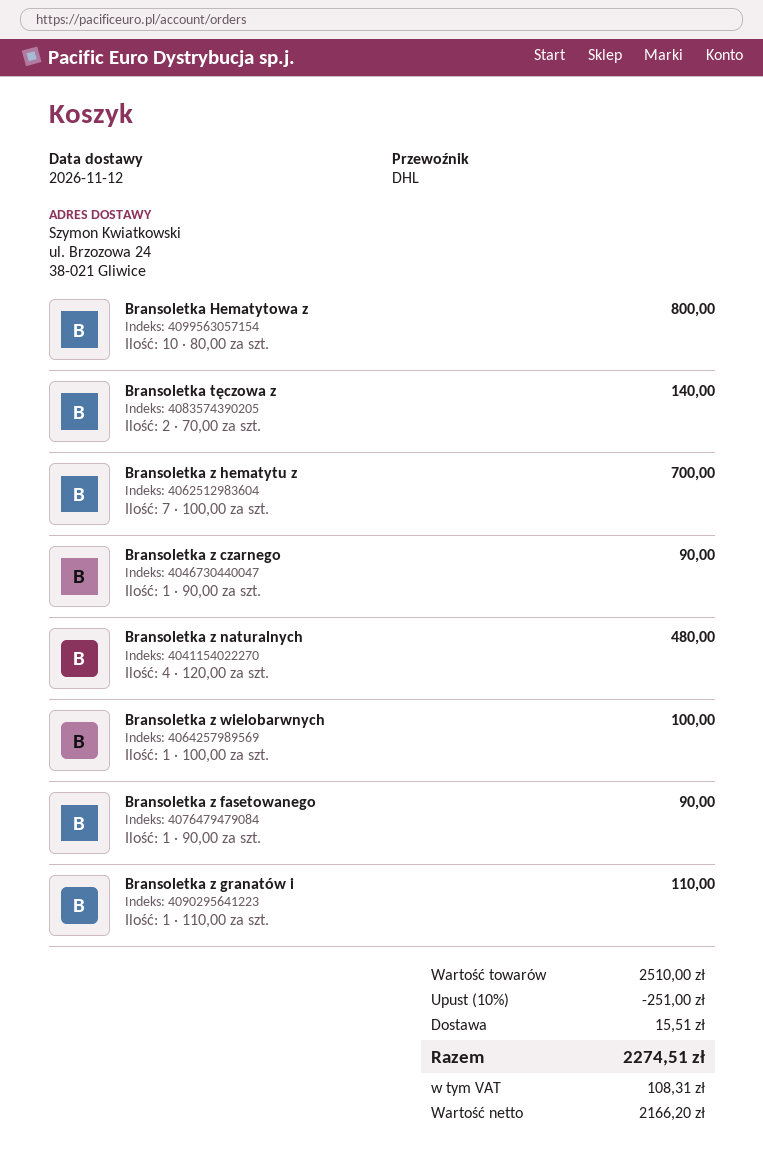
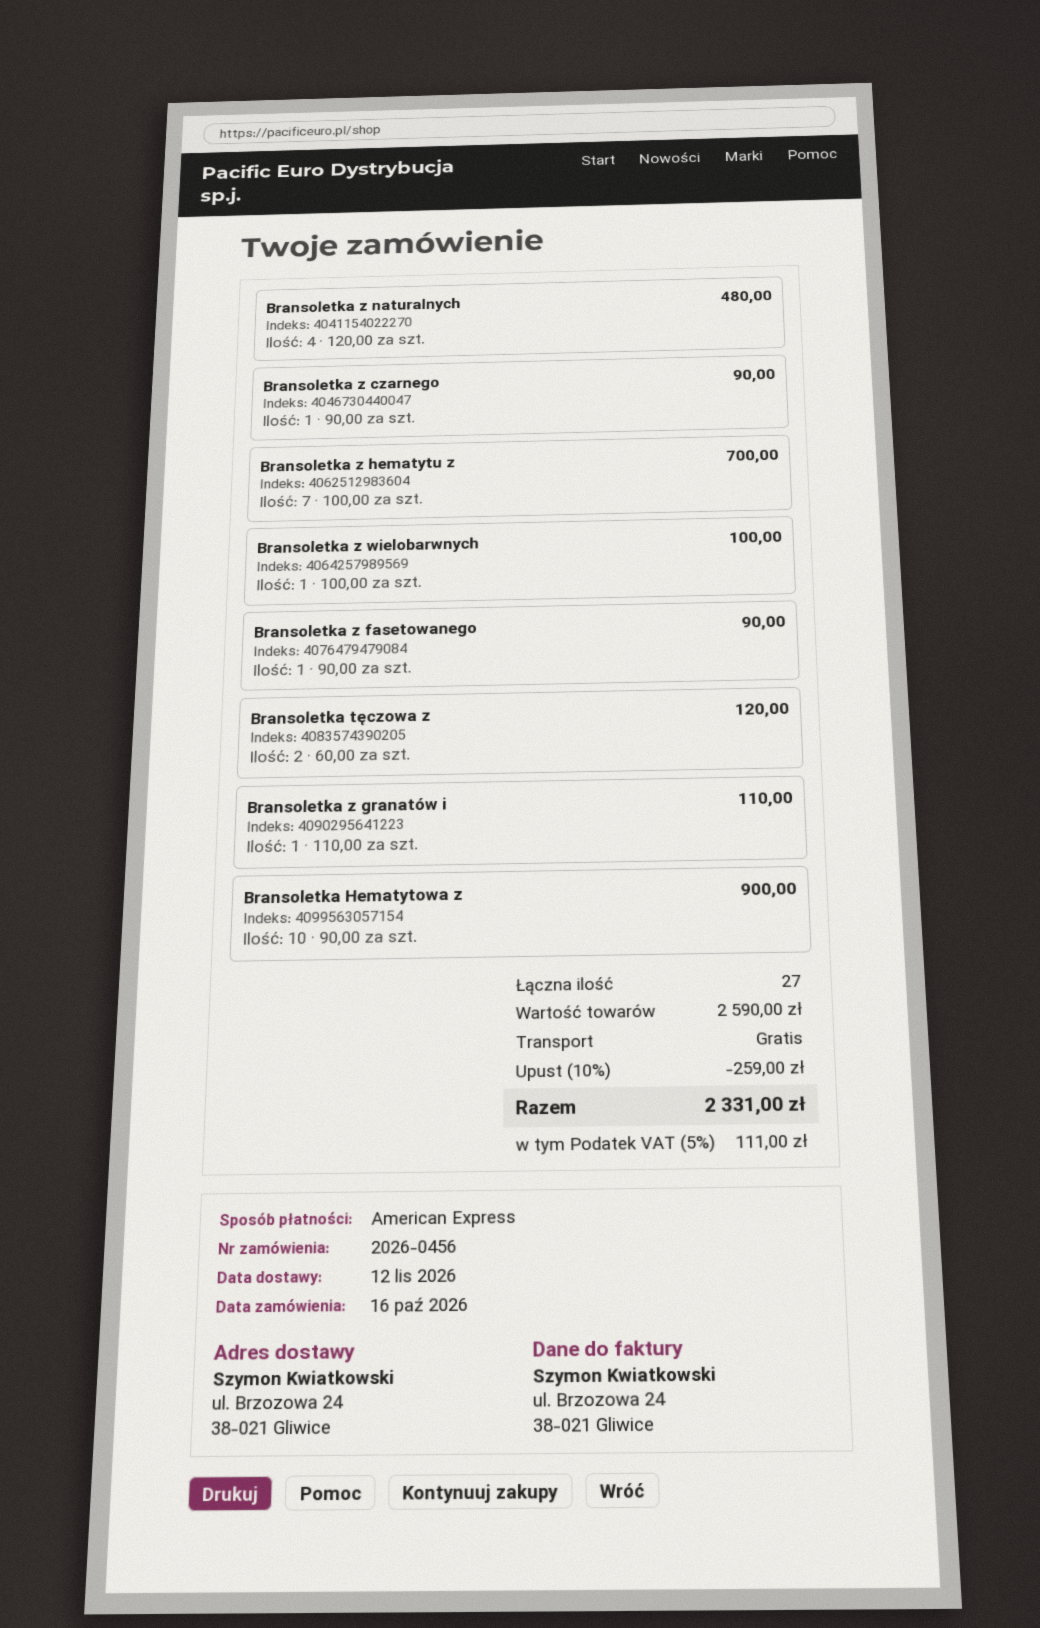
Bransoletka Hematytowa z: 10 x 80.00 = 800.00 -> 10 x 90.00 = 900.00
Bransoletka tęczowa z: 2 x 70.00 = 140.00 -> 2 x 60.00 = 120.00
subtotal: 2510.00 -> 2590.00
discount: 10% = 251.00 -> 10% = 259.00
shipping: 15.51 -> 0.00
tax: 108.31 -> 111.00
total: 2274.51 -> 2331.00

